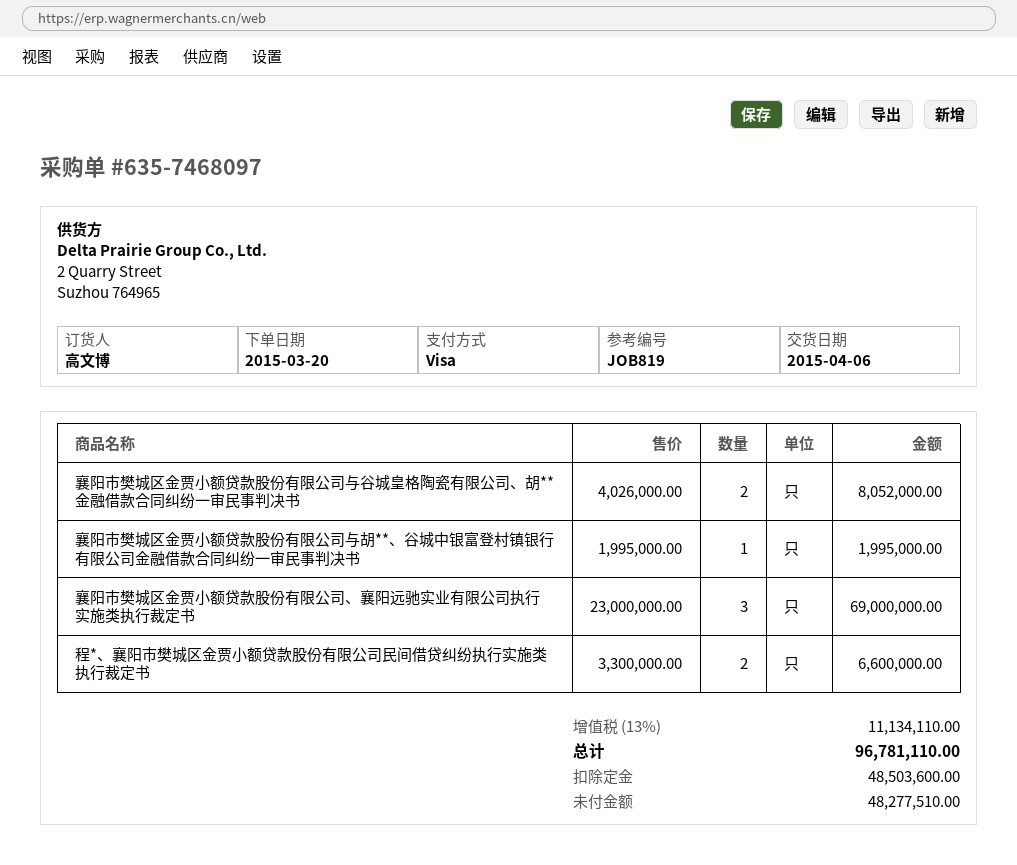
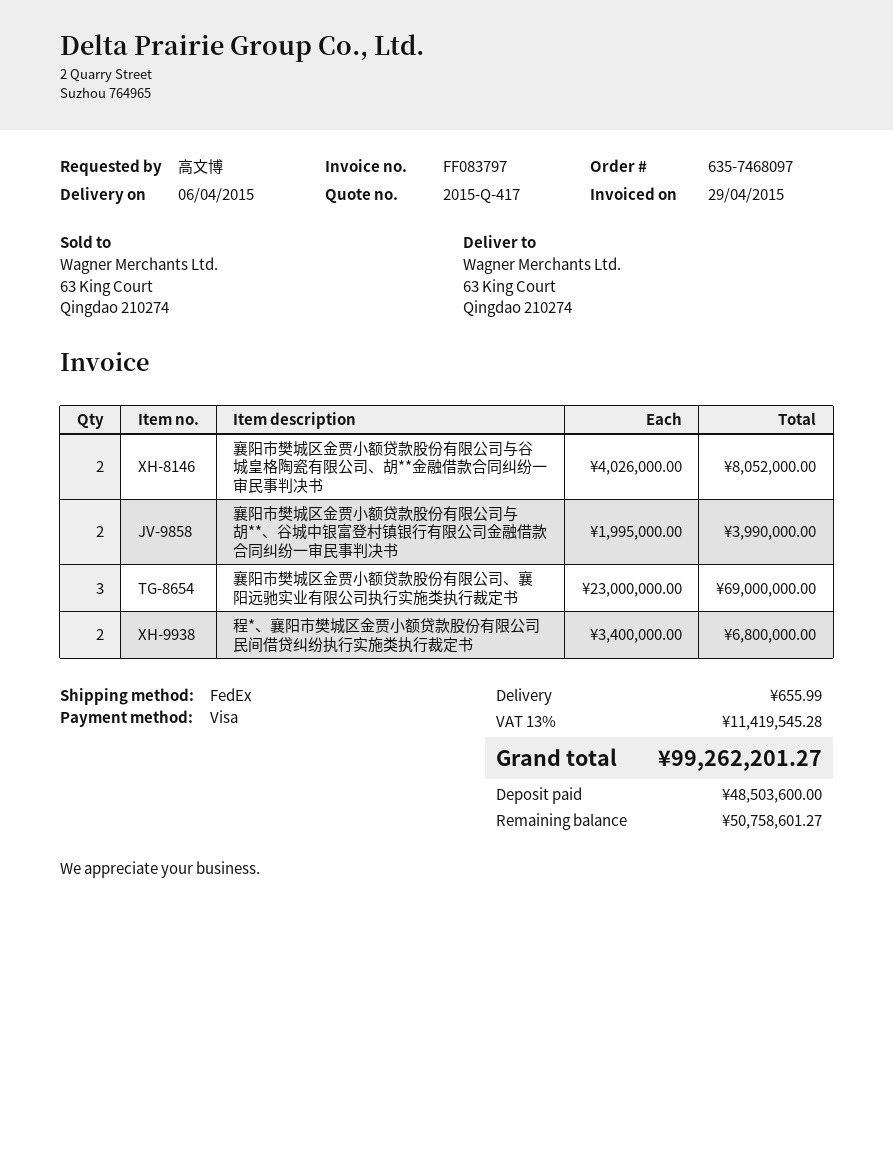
襄阳市樊城区金贾小额贷款股份有限公司与胡**、谷城中银富登村镇银行有限公司金融借款合同纠纷一审民事判决书: 1 x 1995000.00 = 1995000.00 -> 2 x 1995000.00 = 3990000.00
程*、襄阳市樊城区金贾小额贷款股份有限公司民间借贷纠纷执行实施类执行裁定书: 2 x 3300000.00 = 6600000.00 -> 2 x 3400000.00 = 6800000.00
shipping: none -> 655.99
tax: 13% = 11134110.00 -> 13% = 11419545.28
total: 96781110.00 -> 99262201.27
balance: 48277510.00 -> 50758601.27

